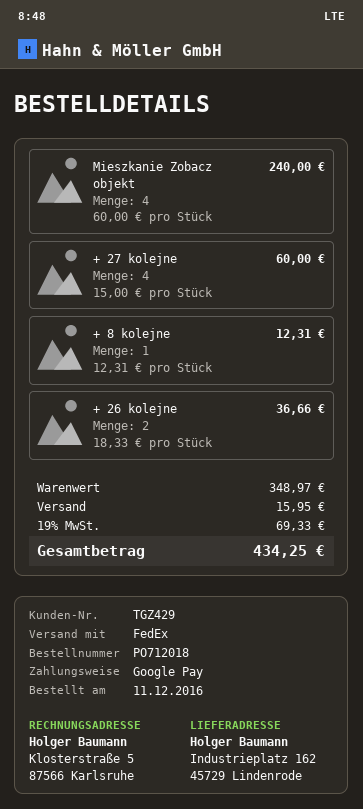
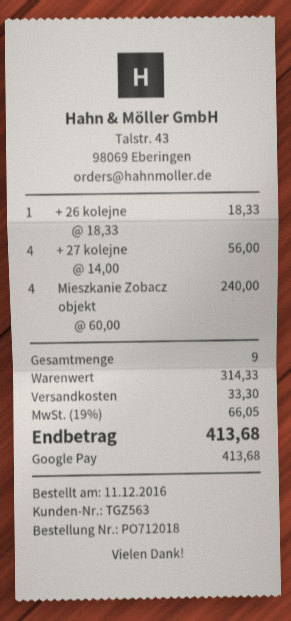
customer number: TGZ429 -> TGZ563
+ 27 kolejne: 4 x 15.00 = 60.00 -> 4 x 14.00 = 56.00
+ 8 kolejne: 1 x 12.31 = 12.31 -> none
+ 26 kolejne: 2 x 18.33 = 36.66 -> 1 x 18.33 = 18.33
subtotal: 348.97 -> 314.33
shipping: 15.95 -> 33.30
tax: 19% = 69.33 -> 19% = 66.05
total: 434.25 -> 413.68

